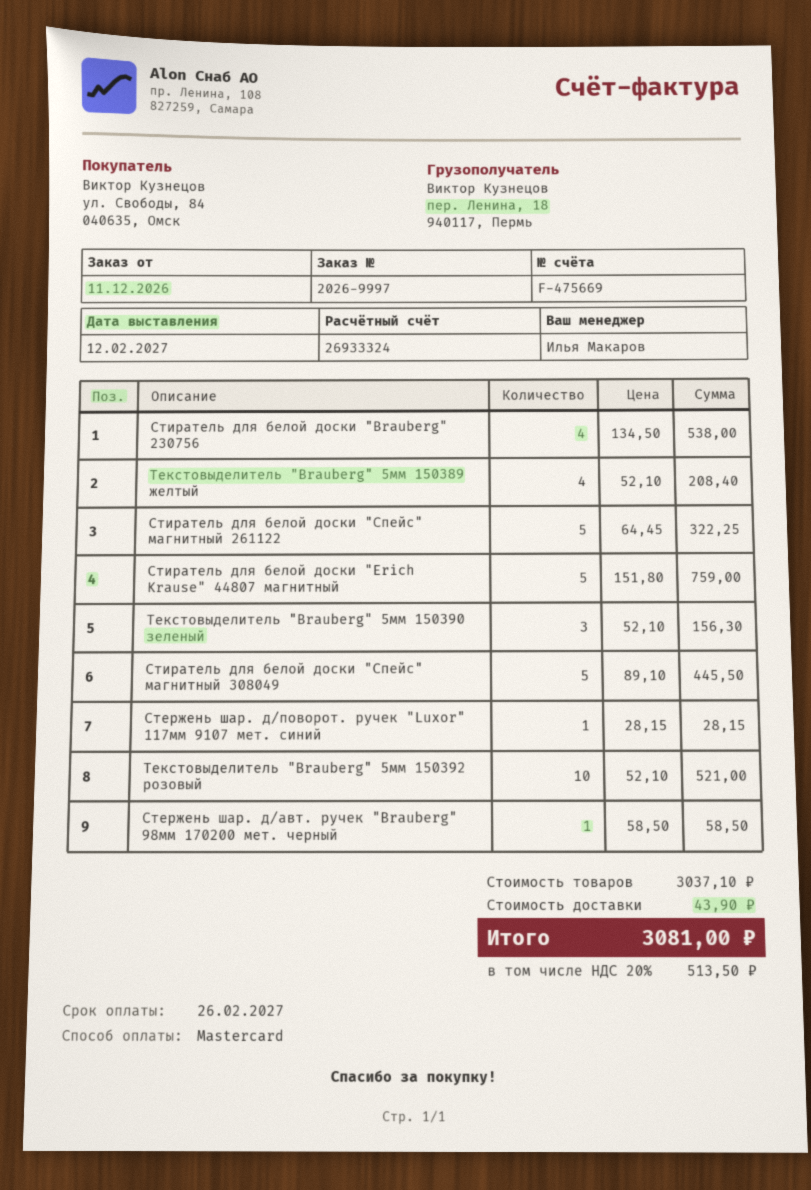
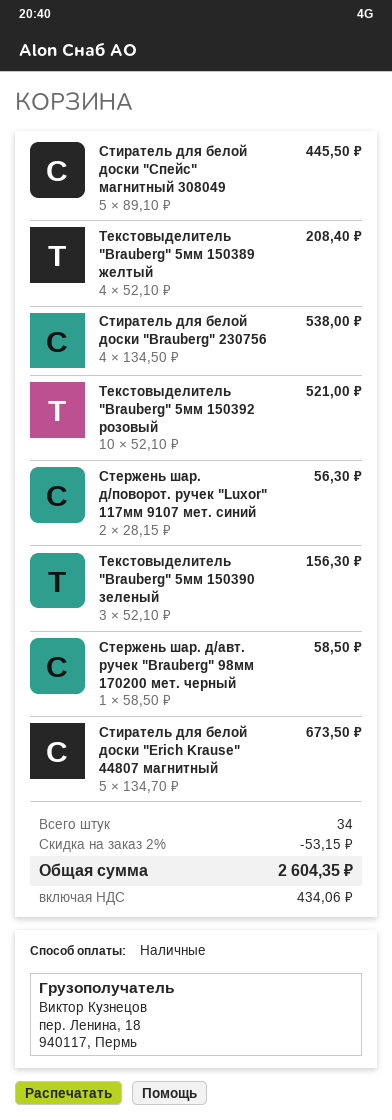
payment method: Mastercard -> cash
Стиратель для белой доски "Спейс" магнитный 261122: 5 x 64.45 = 322.25 -> none
Стиратель для белой доски "Erich Krause" 44807 магнитный: 5 x 151.80 = 759.00 -> 5 x 134.70 = 673.50
Стержень шар. д/поворот. ручек "Luxor" 117мм 9107 мет. синий: 1 x 28.15 = 28.15 -> 2 x 28.15 = 56.30
discount: none -> 2% = 53.15
shipping: 43.90 -> none
tax: 513.50 -> 434.06
total: 3081.00 -> 2604.35

